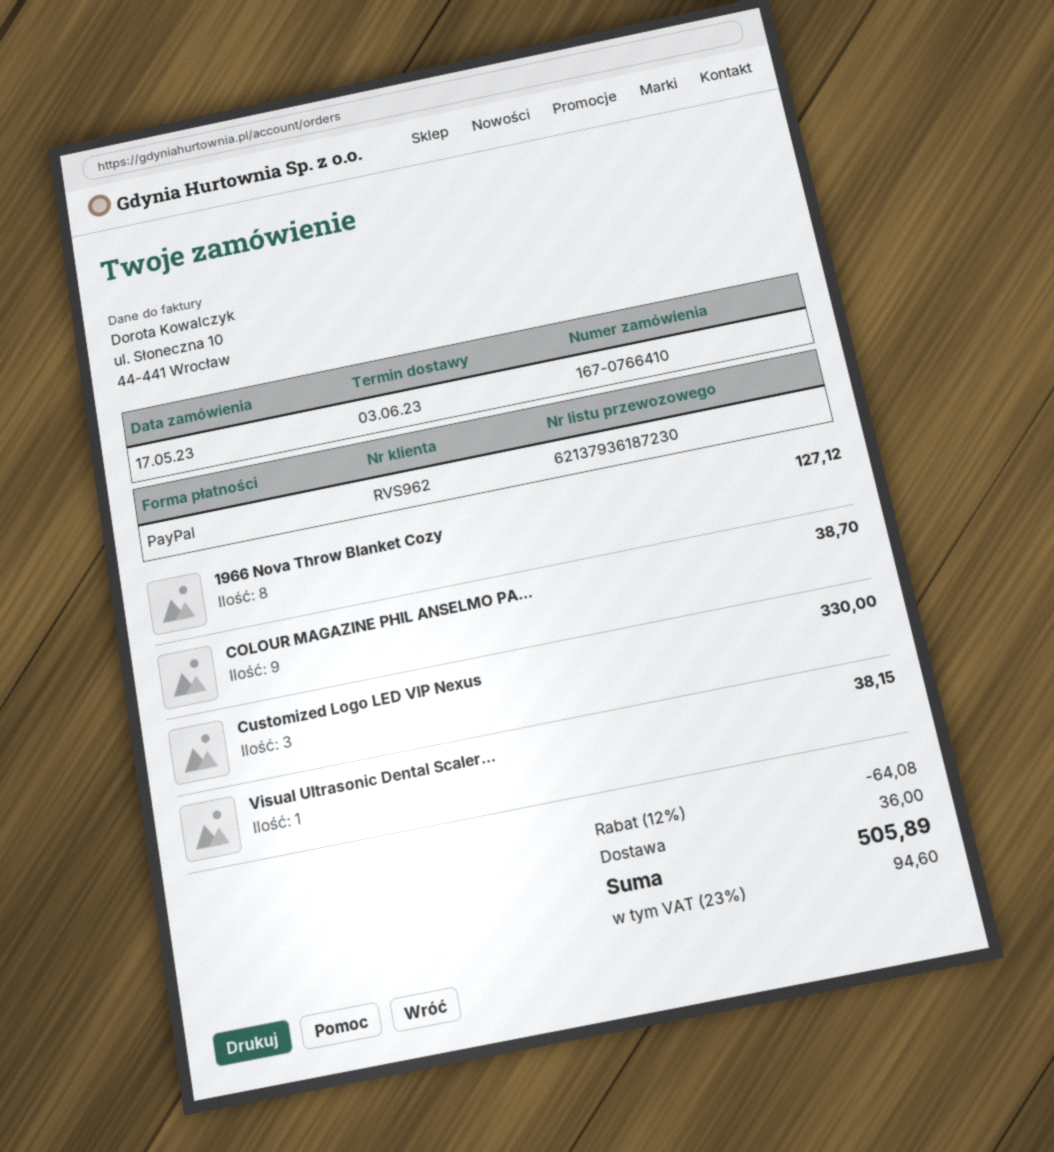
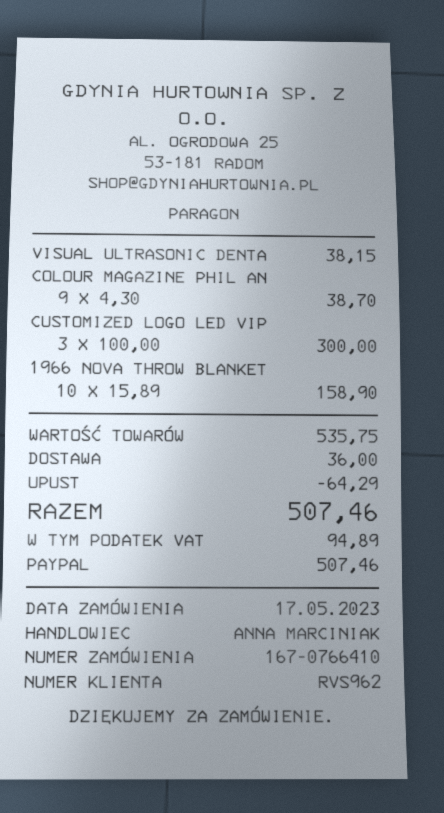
1966 Nova Throw Blanket Cozy: 8 for 127.12 -> 10 for 158.90
Customized Logo LED VIP Nexus: 3 for 330.00 -> 3 for 300.00
discount: 64.08 -> 64.29
tax: 94.60 -> 94.89
total: 505.89 -> 507.46

